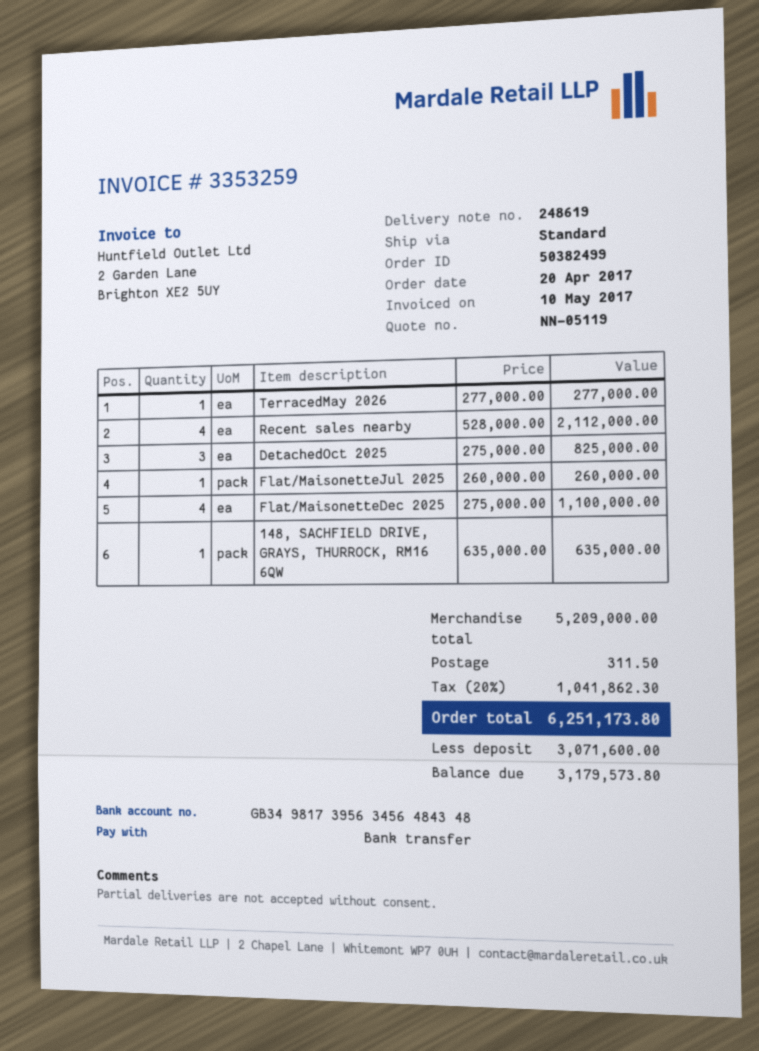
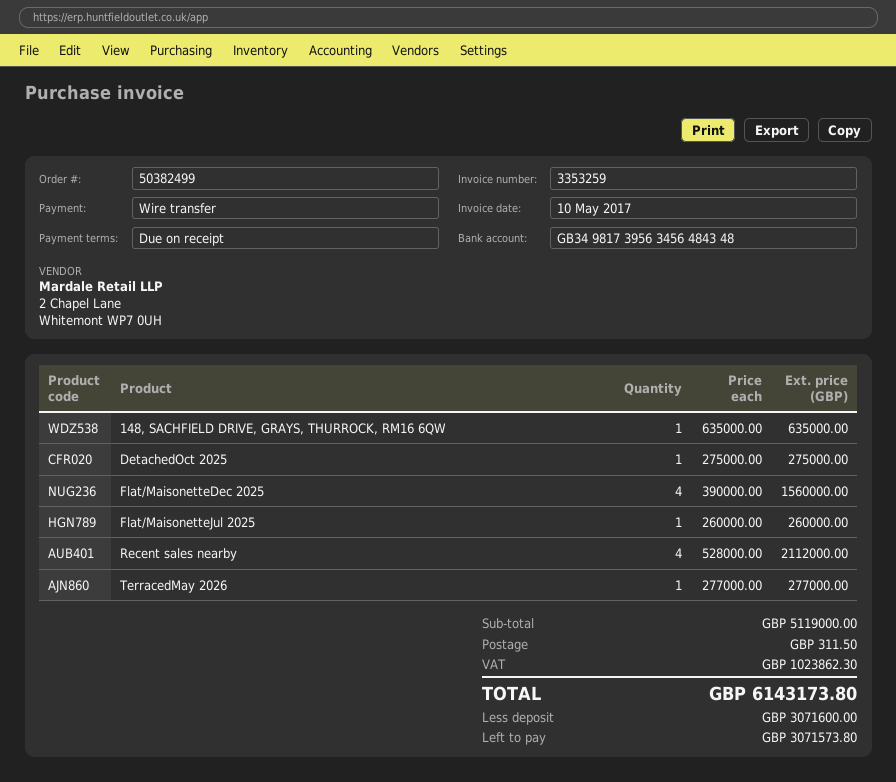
DetachedOct 2025: 3 x 275000.00 = 825000.00 -> 1 x 275000.00 = 275000.00
Flat/MaisonetteDec 2025: 4 x 275000.00 = 1100000.00 -> 4 x 390000.00 = 1560000.00
subtotal: 5209000.00 -> 5119000.00
tax: 1041862.30 -> 1023862.30
total: 6251173.80 -> 6143173.80
balance: 3179573.80 -> 3071573.80

